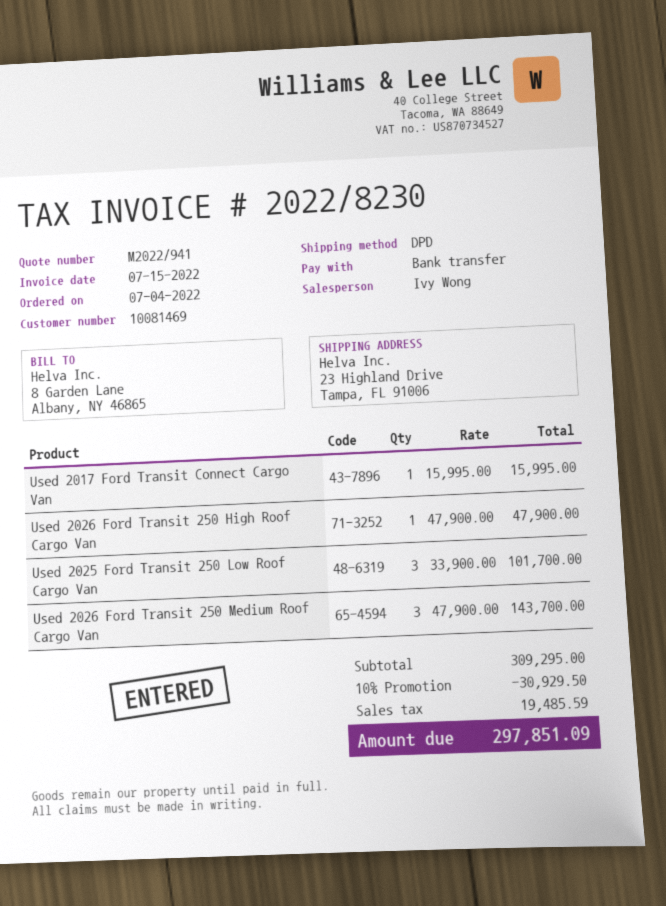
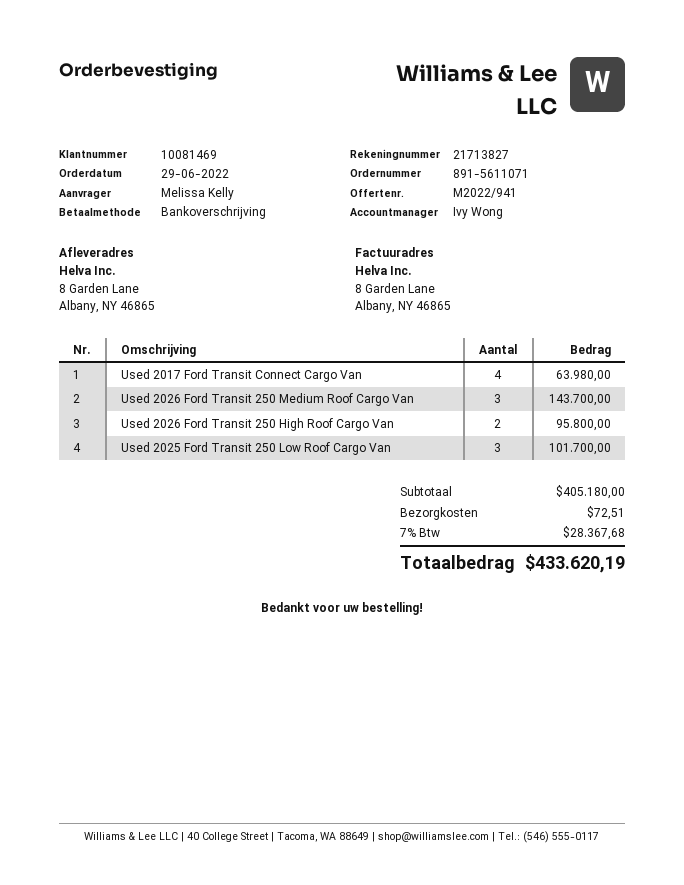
order date: 2022-07-04 -> 2022-06-29
ship to: 23 Highland Drive, Tampa, FL 91006 -> 8 Garden Lane, Albany, NY 46865
Used 2017 Ford Transit Connect Cargo Van: 1 for 15995.00 -> 4 for 63980.00
Used 2026 Ford Transit 250 High Roof Cargo Van: 1 for 47900.00 -> 2 for 95800.00
subtotal: 309295.00 -> 405180.00
discount: 10% = 30929.50 -> none
shipping: none -> 72.51
tax: 19485.59 -> 28367.68
total: 297851.09 -> 433620.19

